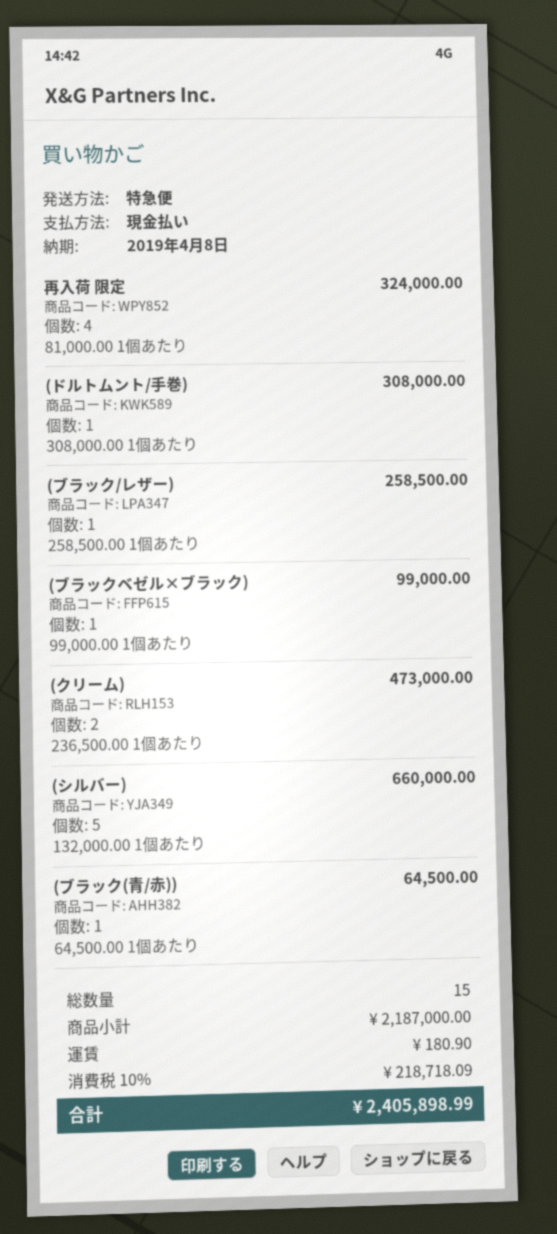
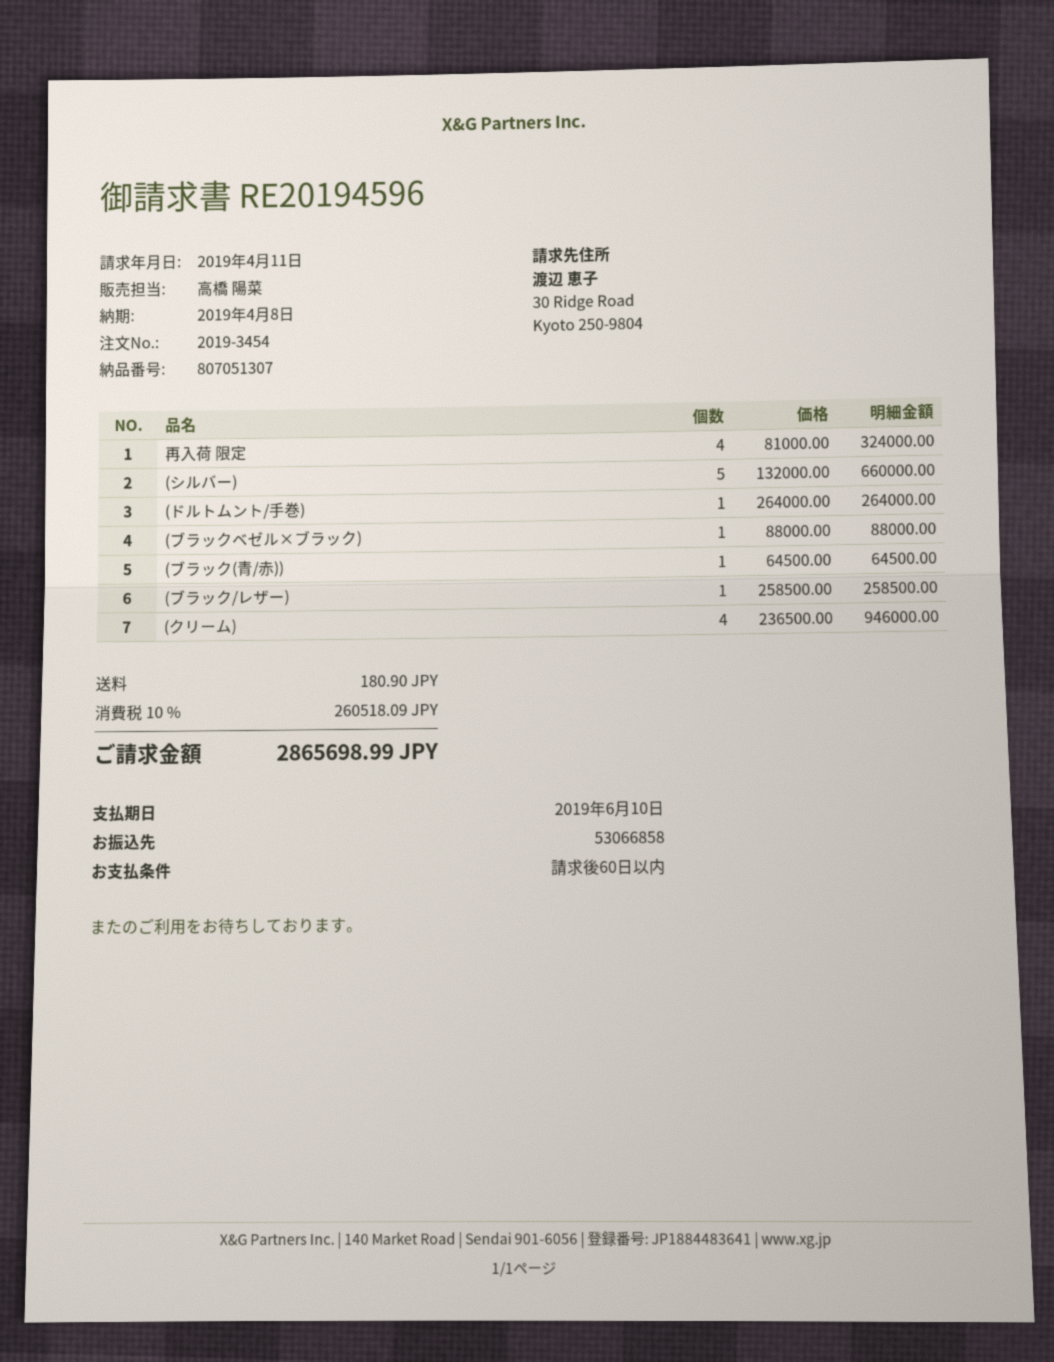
(ドルトムント/手巻): 1 x 308000.00 = 308000.00 -> 1 x 264000.00 = 264000.00
(ブラックベゼル×ブラック): 1 x 99000.00 = 99000.00 -> 1 x 88000.00 = 88000.00
(クリーム): 2 x 236500.00 = 473000.00 -> 4 x 236500.00 = 946000.00
tax: 10% = 218718.09 -> 10% = 260518.09
total: 2405898.99 -> 2865698.99

